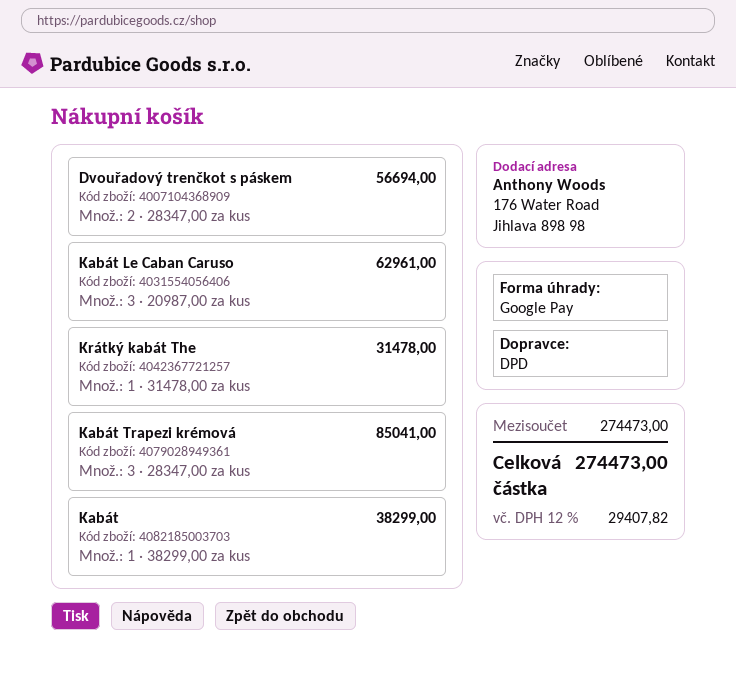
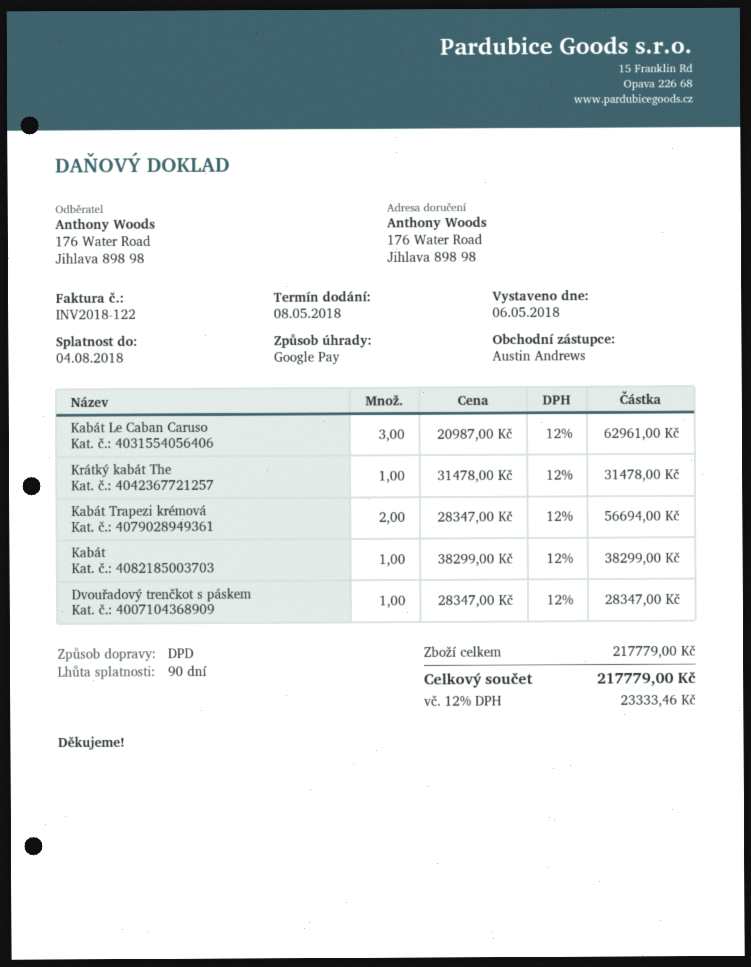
Dvouřadový trenčkot s páskem: 2 x 28347.00 = 56694.00 -> 1 x 28347.00 = 28347.00
Kabát Trapezi krémová: 3 x 28347.00 = 85041.00 -> 2 x 28347.00 = 56694.00
subtotal: 274473.00 -> 217779.00
tax: 12% = 29407.82 -> 12% = 23333.46
total: 274473.00 -> 217779.00

